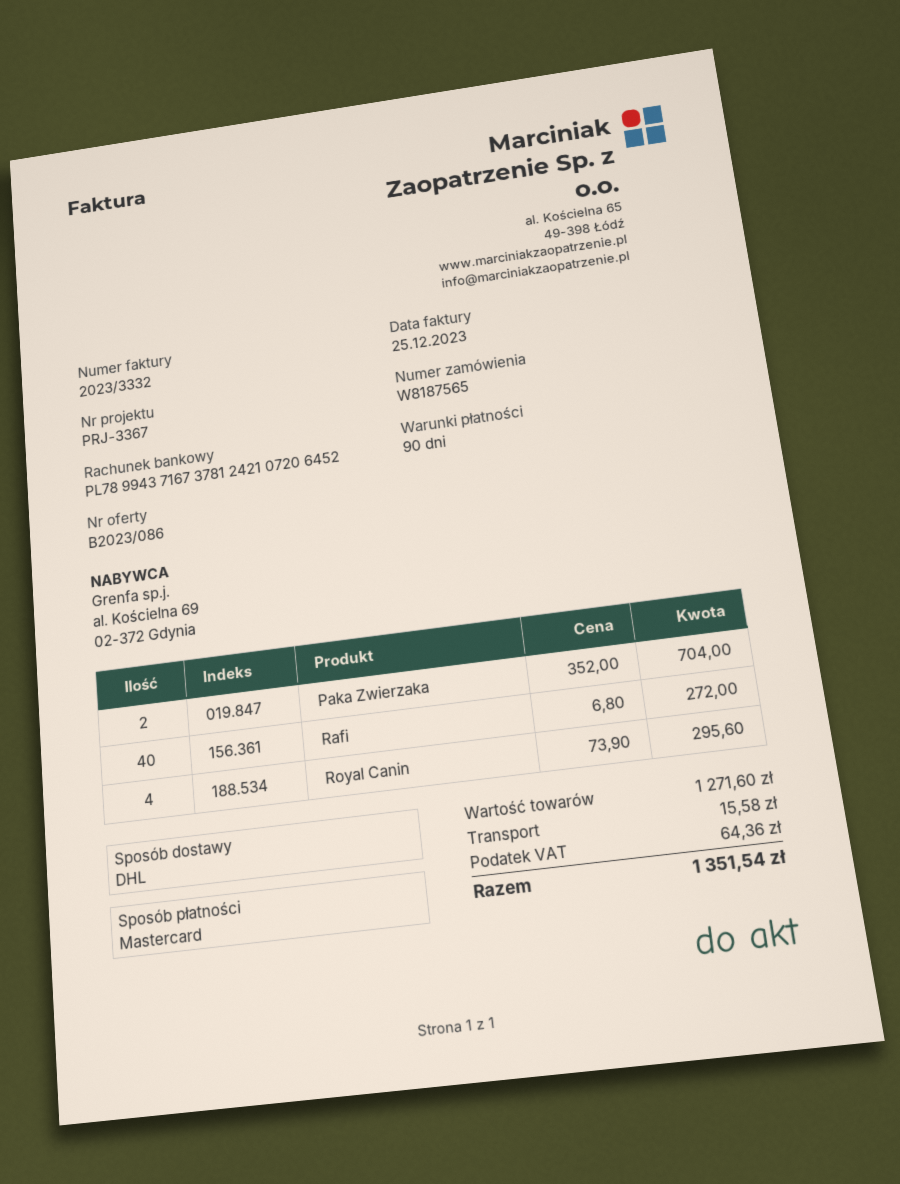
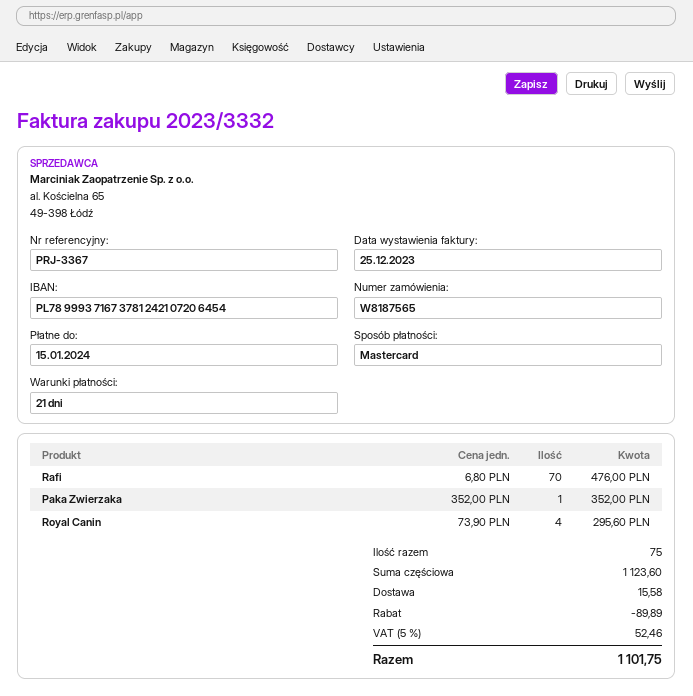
payment terms: 90 days -> 21 days
bank account: PL78994371673781242107206452 -> PL78999371673781242107206454
Paka Zwierzaka: 2 x 352.00 = 704.00 -> 1 x 352.00 = 352.00
Rafi: 40 x 6.80 = 272.00 -> 70 x 6.80 = 476.00
subtotal: 1271.60 -> 1123.60
discount: none -> 89.89
tax: 64.36 -> 52.46
total: 1351.54 -> 1101.75

